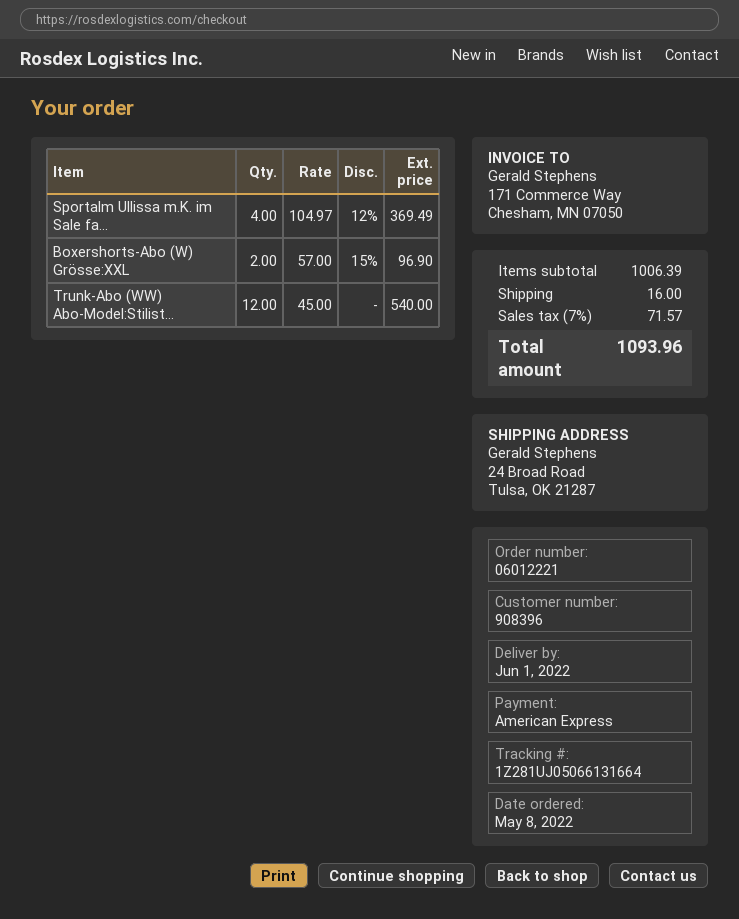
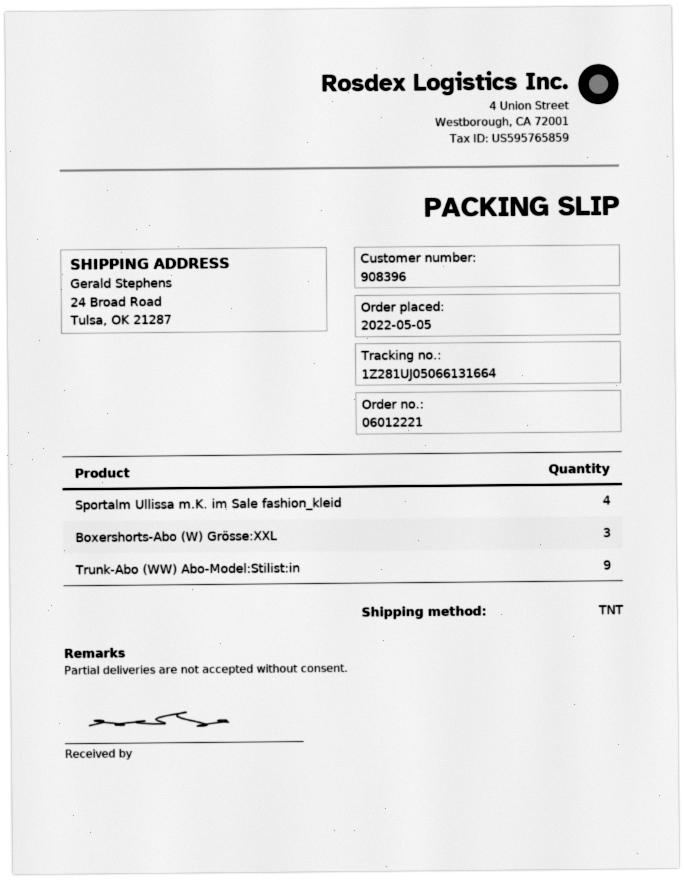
order date: 2022-05-08 -> 2022-05-05
Boxershorts-Abo (W) Grösse:XXL: 2 -> 3
Trunk-Abo (WW) Abo-Model:Stilist...: 12 -> 9

